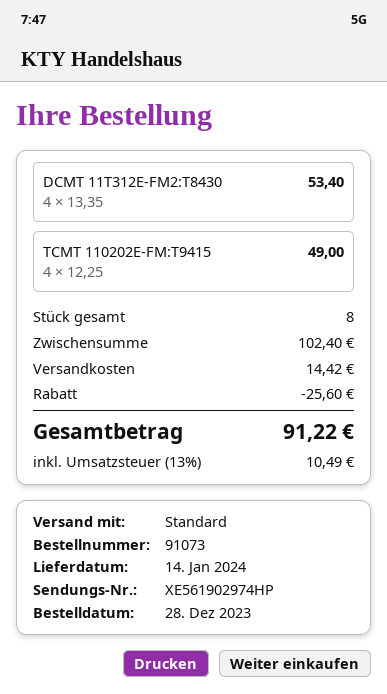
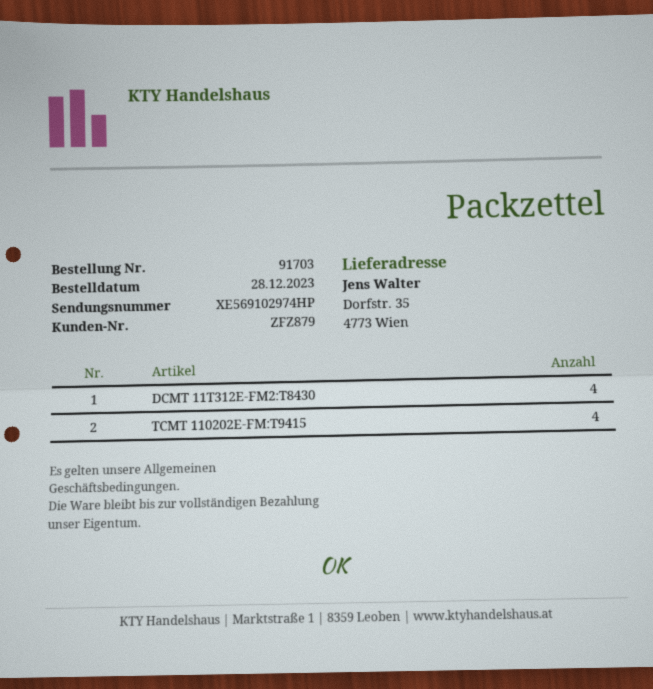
order number: 91073 -> 91703
tracking number: XE561902974HP -> XE569102974HP

